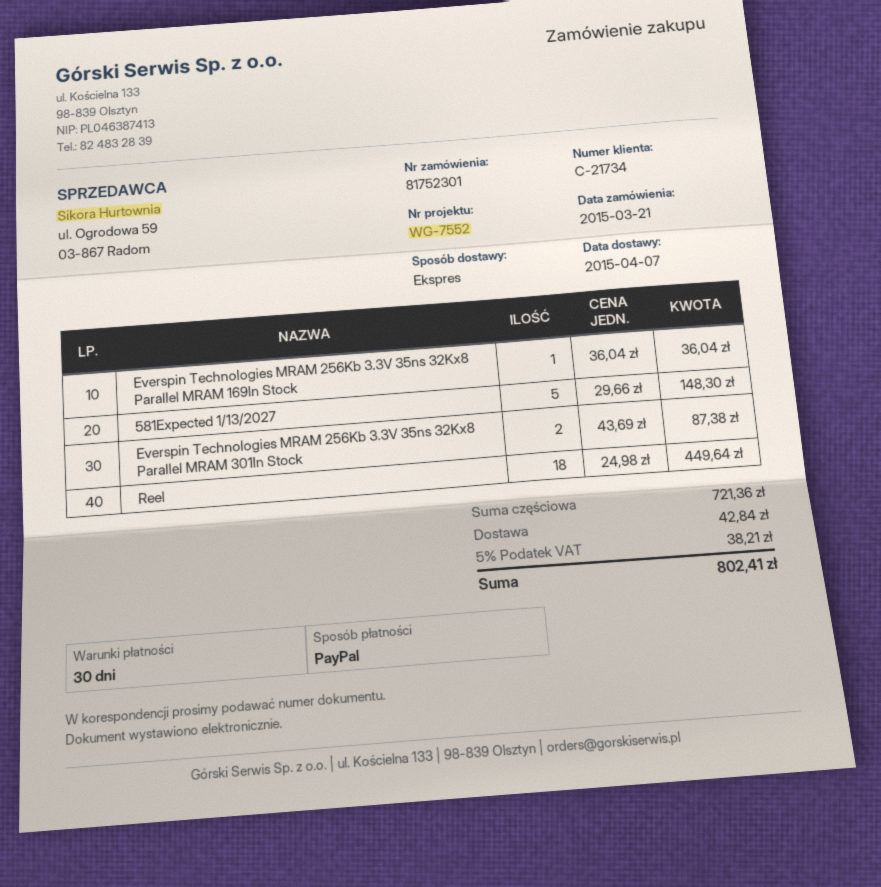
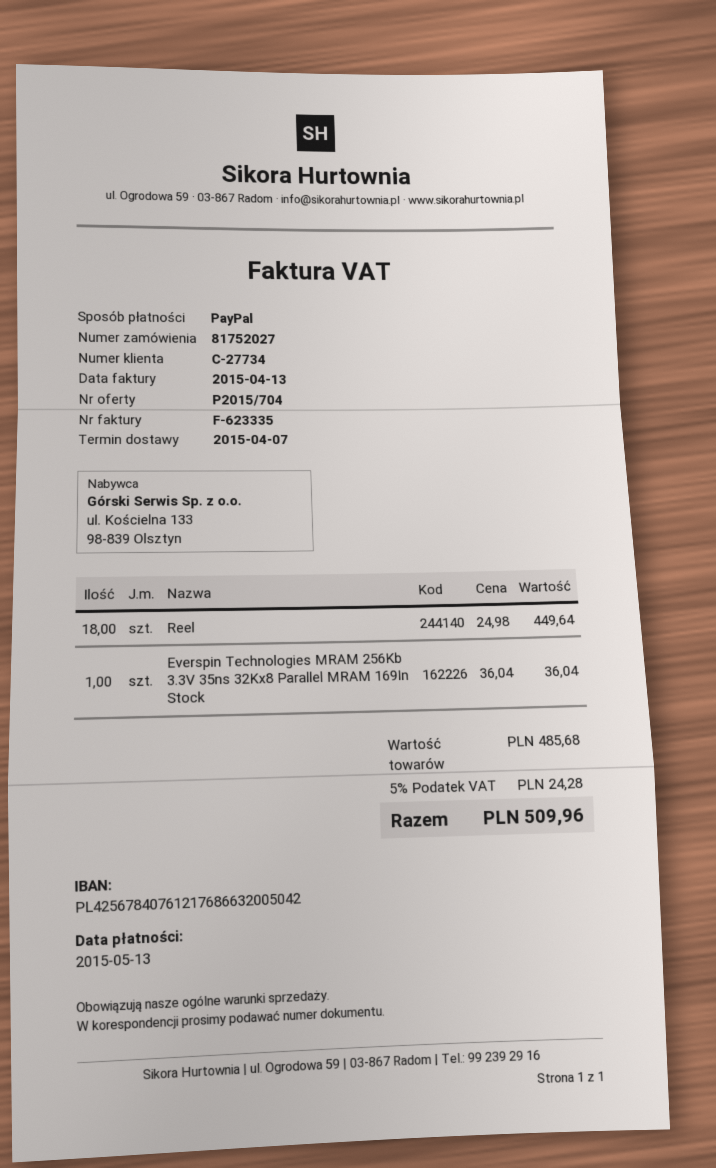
order number: 81752301 -> 81752027
customer number: C-21734 -> C-27734
581Expected 1/13/2027: 5 x 29.66 = 148.30 -> none
Everspin Technologies MRAM 256Kb 3.3V 35ns 32Kx8 Parallel MRAM 301In Stock: 2 x 43.69 = 87.38 -> none
subtotal: 721.36 -> 485.68
shipping: 42.84 -> none
tax: 5% = 38.21 -> 5% = 24.28
total: 802.41 -> 509.96

